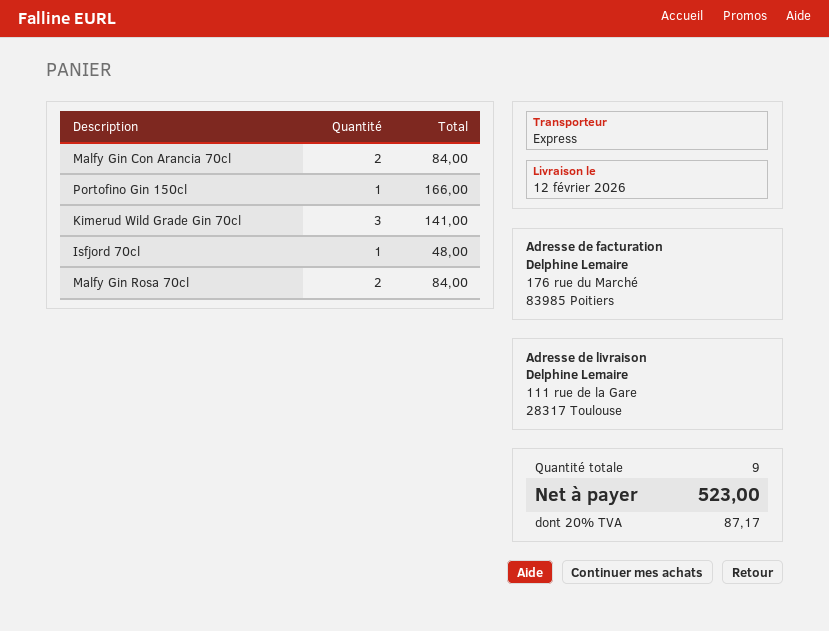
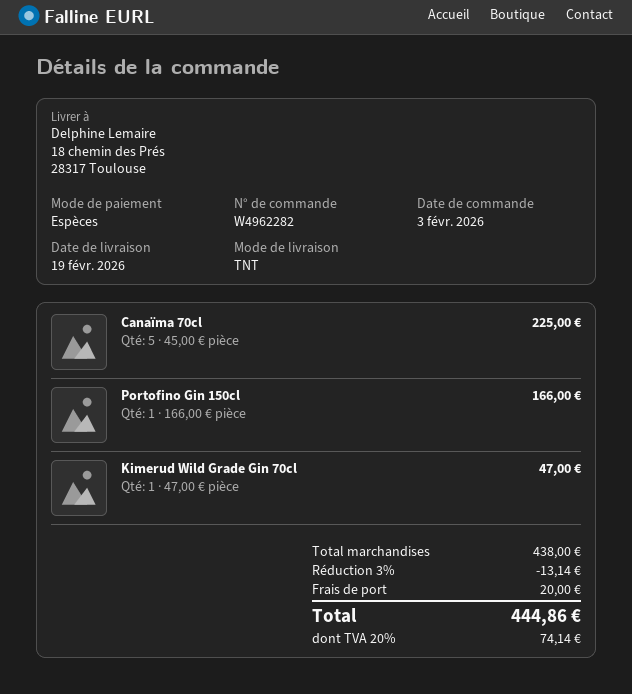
delivery date: 2026-02-12 -> 2026-02-19
shipping method: express -> TNT
ship to: 111 rue de la Gare, 28317 Toulouse -> 18 chemin des Prés, 28317 Toulouse
Malfy Gin Con Arancia 70cl: 2 for 84.00 -> none
Kimerud Wild Grade Gin 70cl: 3 for 141.00 -> 1 for 47.00
Isfjord 70cl: 1 for 48.00 -> none
Malfy Gin Rosa 70cl: 2 for 84.00 -> none
Canaïma 70cl: none -> 5 for 225.00
discount: none -> 3% = 13.14
shipping: none -> 20.00
tax: 20% = 87.17 -> 20% = 74.14
total: 523.00 -> 444.86

